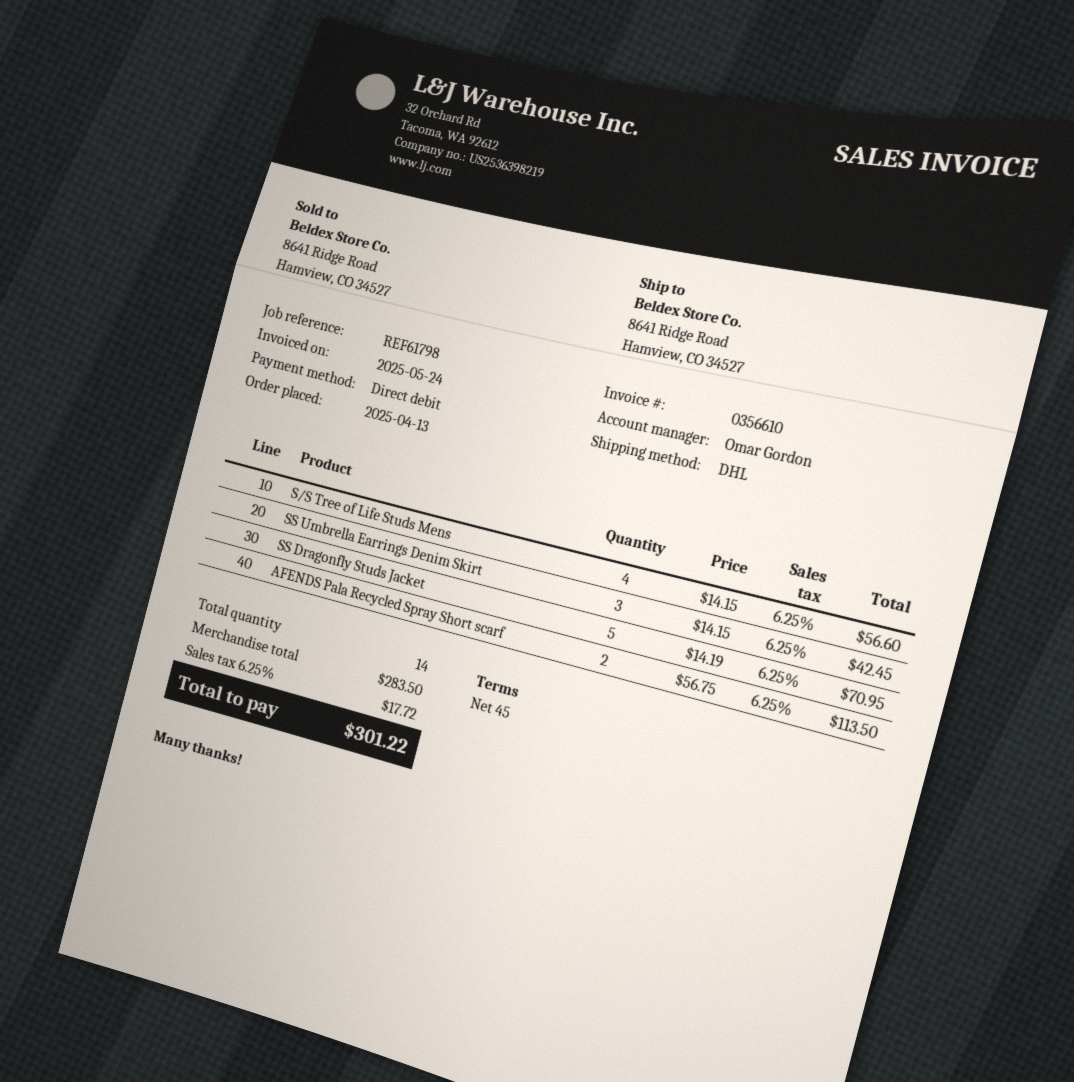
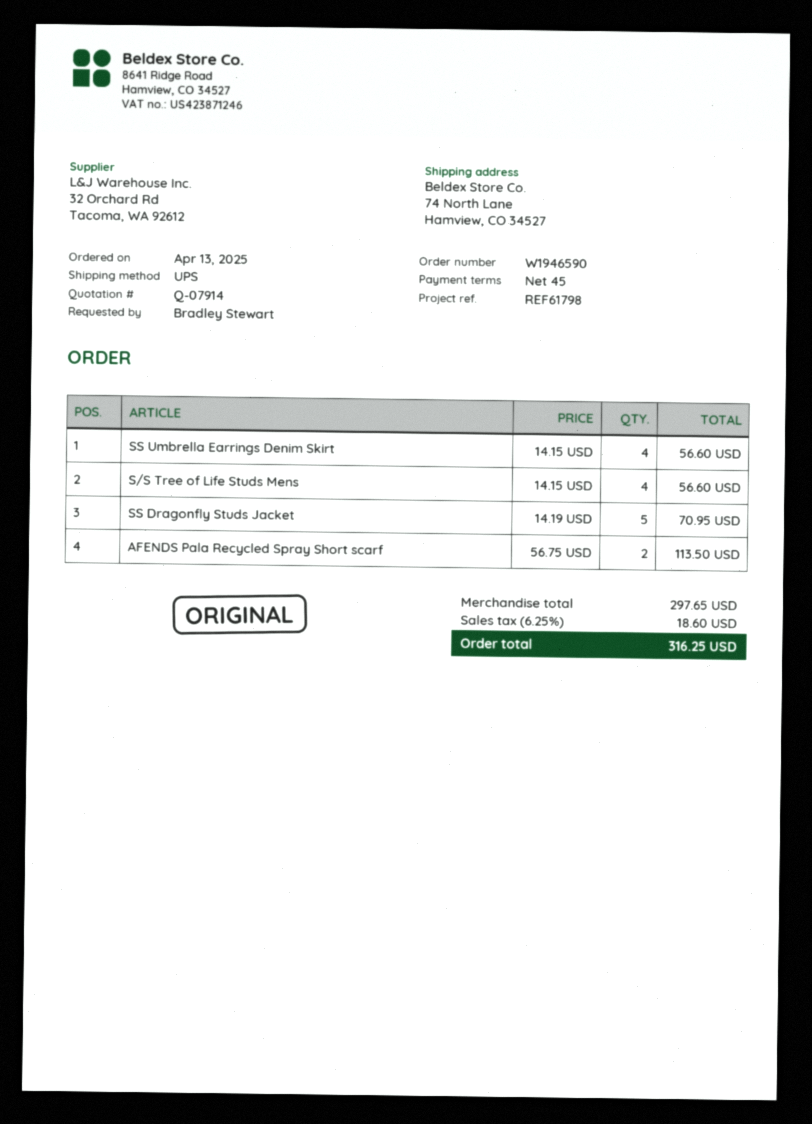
shipping method: DHL -> UPS
ship to: 8641 Ridge Road, Hamview, CO 34527 -> 74 North Lane, Hamview, CO 34527
SS Umbrella Earrings Denim Skirt: 3 x 14.15 = 42.45 -> 4 x 14.15 = 56.60
subtotal: 283.50 -> 297.65
tax: 6.25% = 17.72 -> 6.25% = 18.60
total: 301.22 -> 316.25

